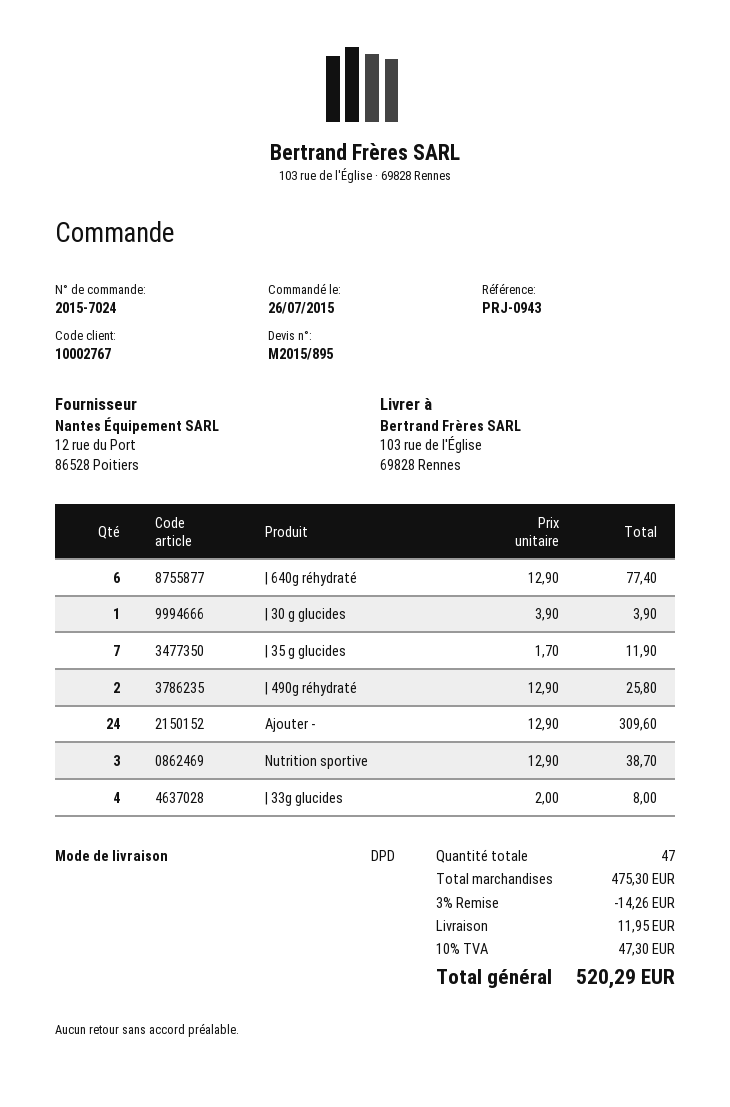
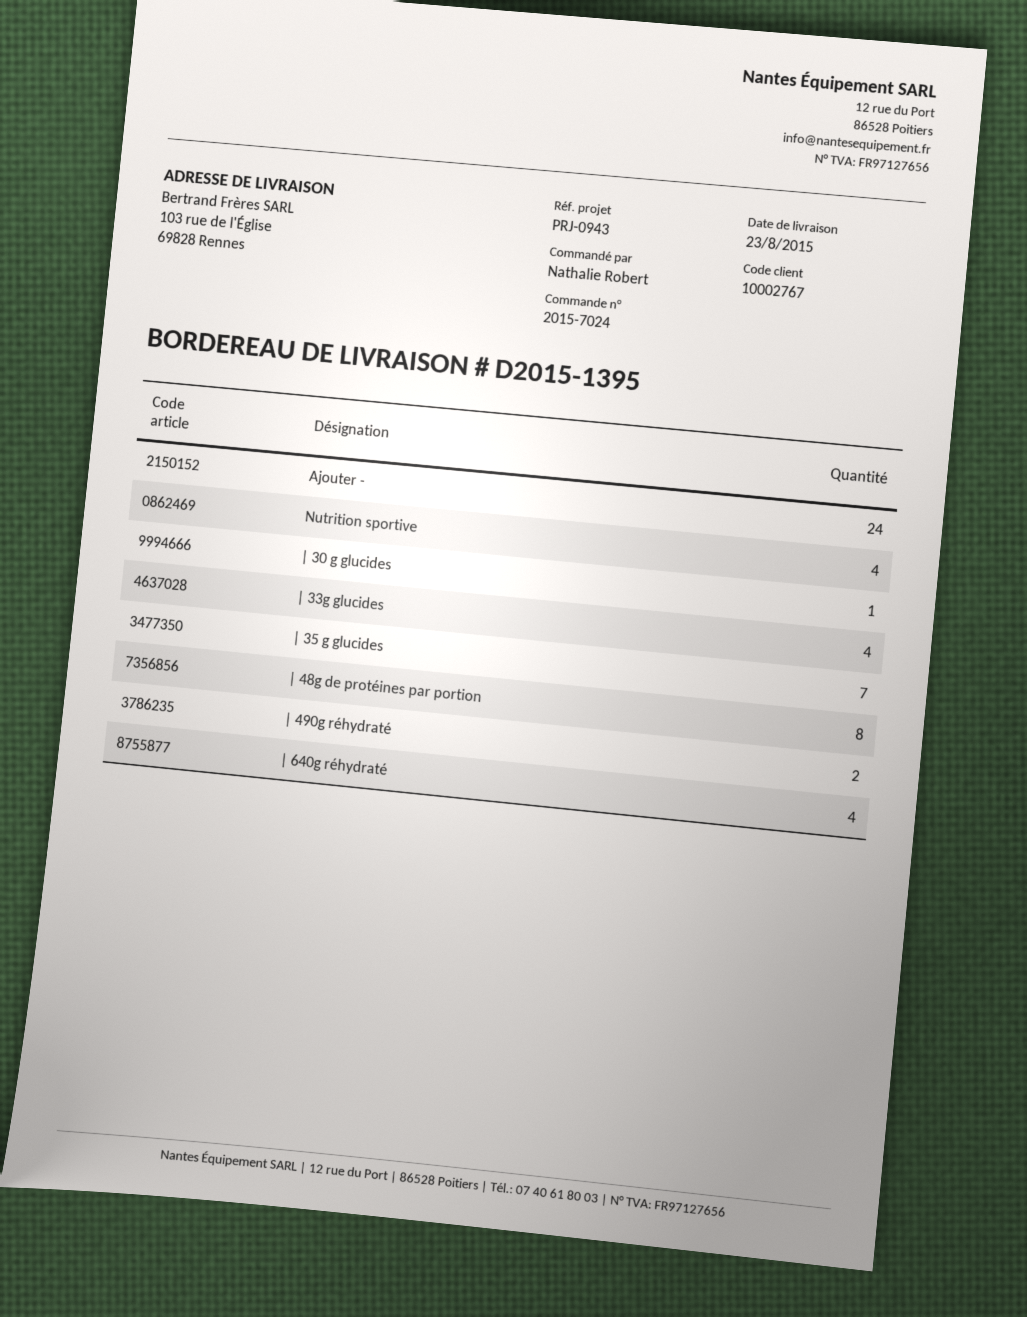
| 640g réhydraté: 6 -> 4
Nutrition sportive: 3 -> 4
| 48g de protéines par portion: none -> 8

